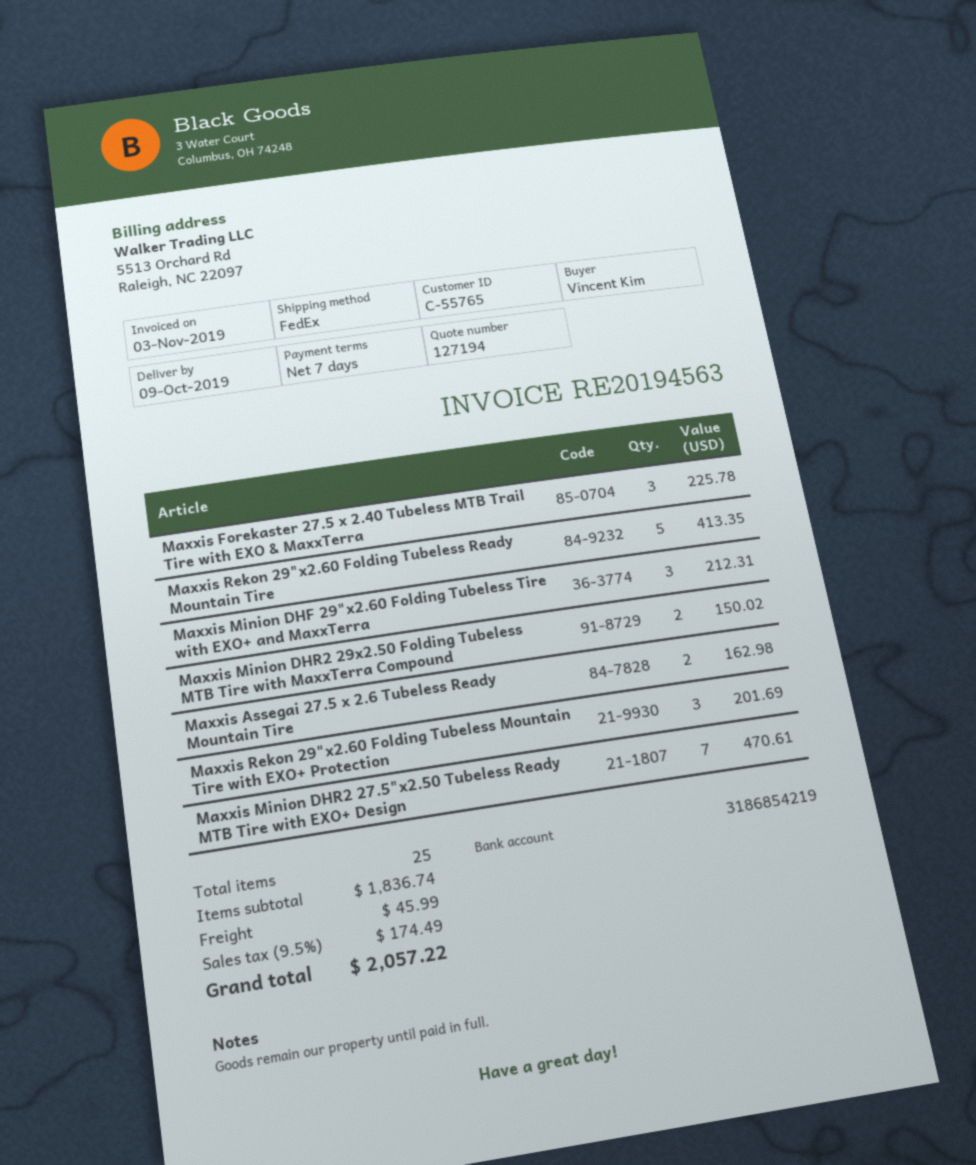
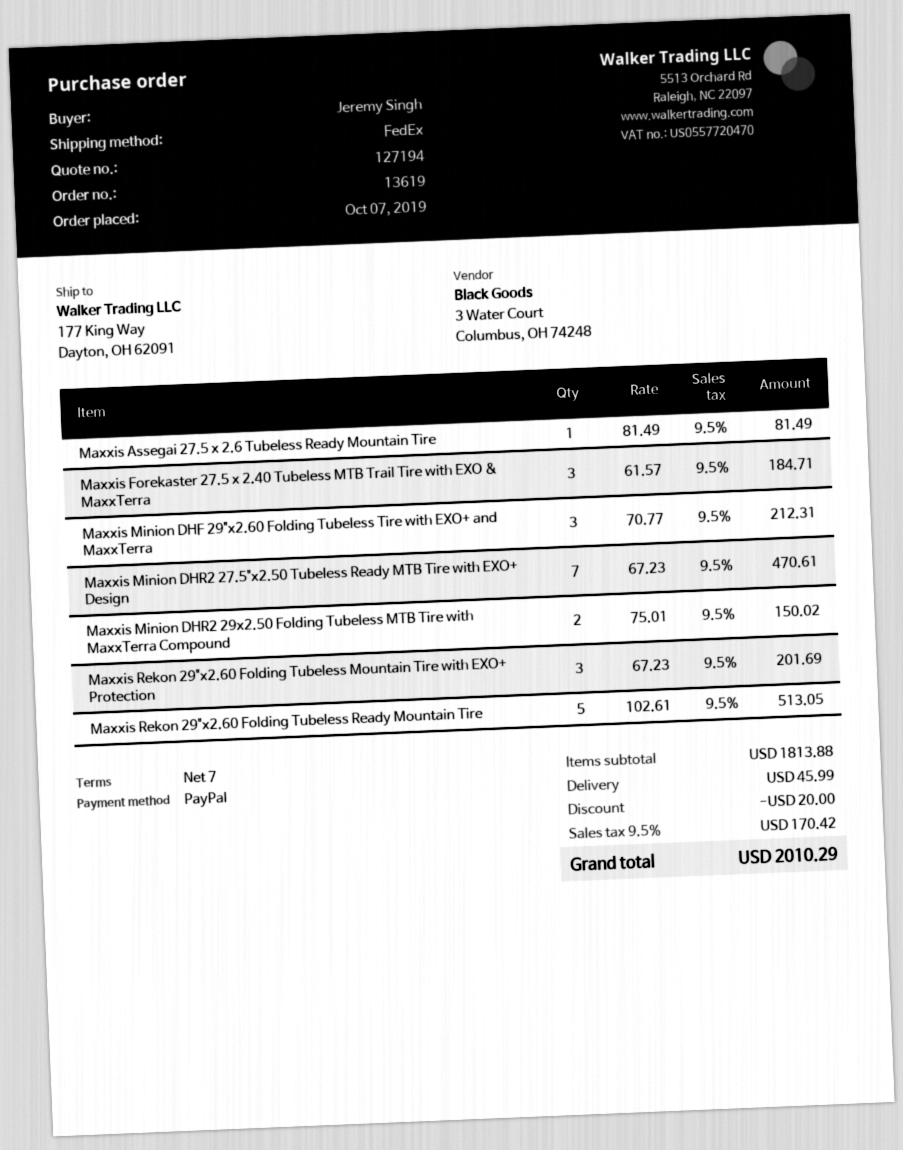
ordered by: Vincent Kim -> Jeremy Singh
Maxxis Forekaster 27.5 x 2.40 Tubeless MTB Trail Tire with EXO & MaxxTerra: 3 for 225.78 -> 3 for 184.71
Maxxis Rekon 29"x2.60 Folding Tubeless Ready Mountain Tire: 5 for 413.35 -> 5 for 513.05
Maxxis Assegai 27.5 x 2.6 Tubeless Ready Mountain Tire: 2 for 162.98 -> 1 for 81.49
subtotal: 1836.74 -> 1813.88
discount: none -> 20.00
tax: 9.5% = 174.49 -> 9.5% = 170.42
total: 2057.22 -> 2010.29

